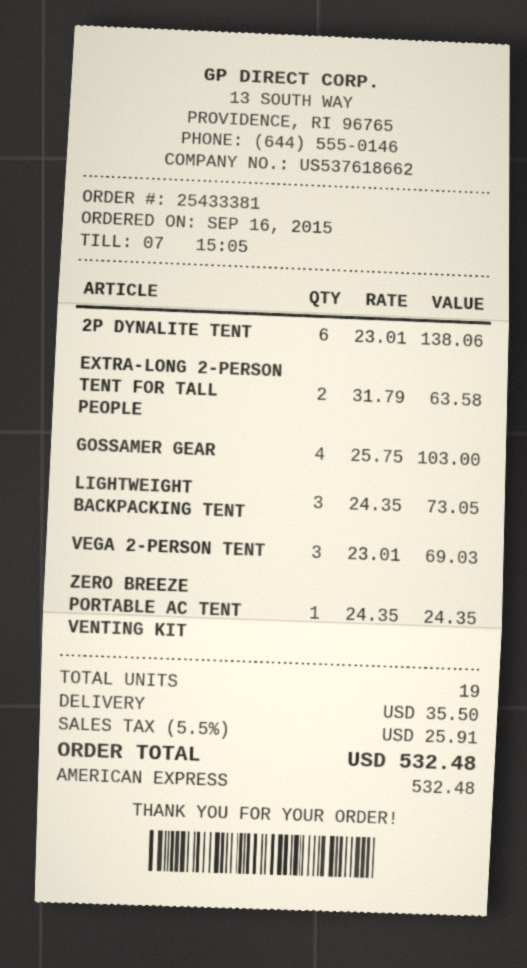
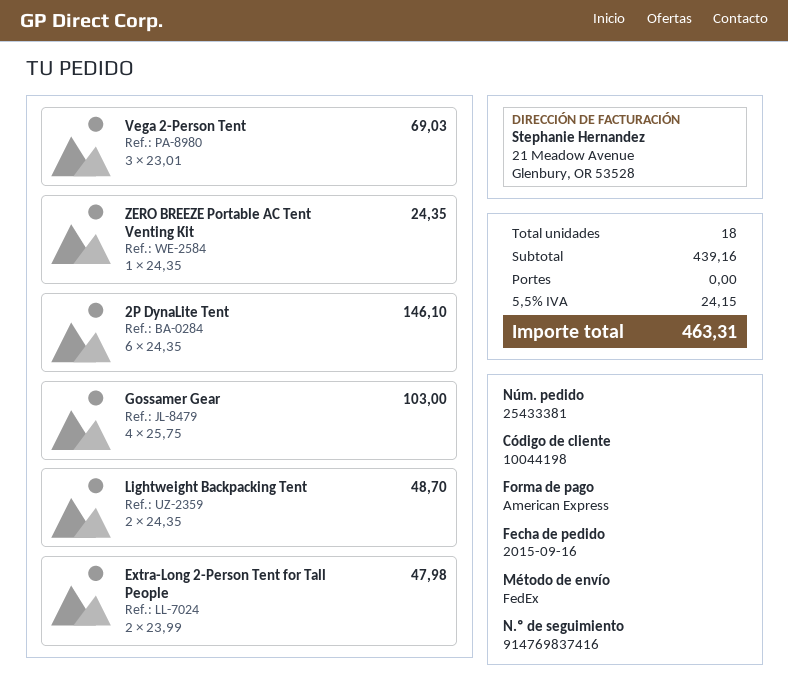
2P DYNALITE TENT: 6 x 23.01 = 138.06 -> 6 x 24.35 = 146.10
EXTRA-LONG 2-PERSON TENT FOR TALL PEOPLE: 2 x 31.79 = 63.58 -> 2 x 23.99 = 47.98
LIGHTWEIGHT BACKPACKING TENT: 3 x 24.35 = 73.05 -> 2 x 24.35 = 48.70
total quantity: 19 -> 18
shipping: 35.50 -> 0.00
tax: 5.5% = 25.91 -> 5.5% = 24.15
total: 532.48 -> 463.31

